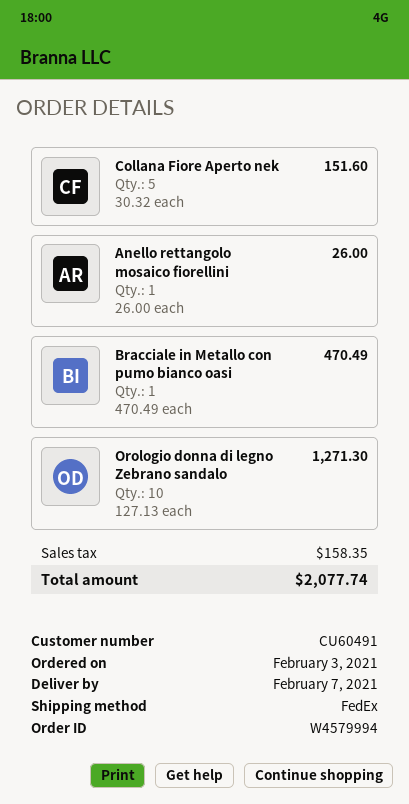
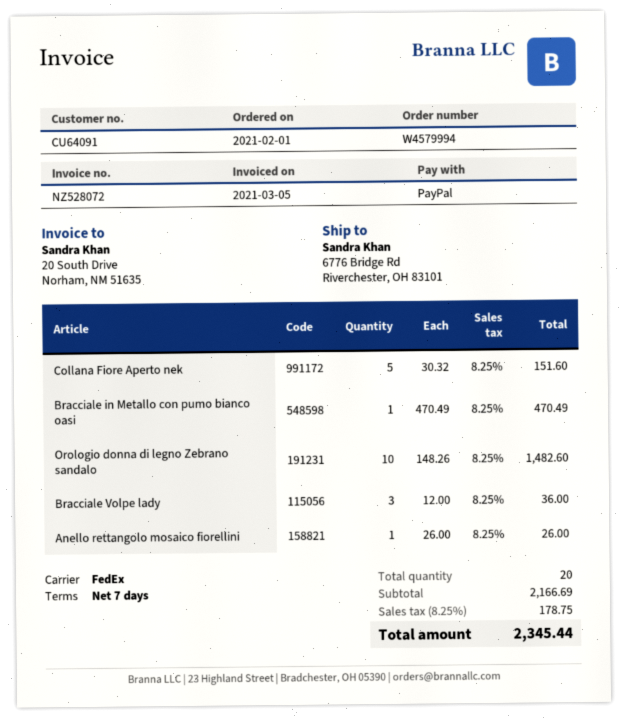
order date: 2021-02-03 -> 2021-02-01
customer number: CU60491 -> CU64091
Orologio donna di legno Zebrano sandalo: 10 x 127.13 = 1271.30 -> 10 x 148.26 = 1482.60
Bracciale Volpe lady: none -> 3 x 12.00 = 36.00
tax: 158.35 -> 178.75
total: 2077.74 -> 2345.44

